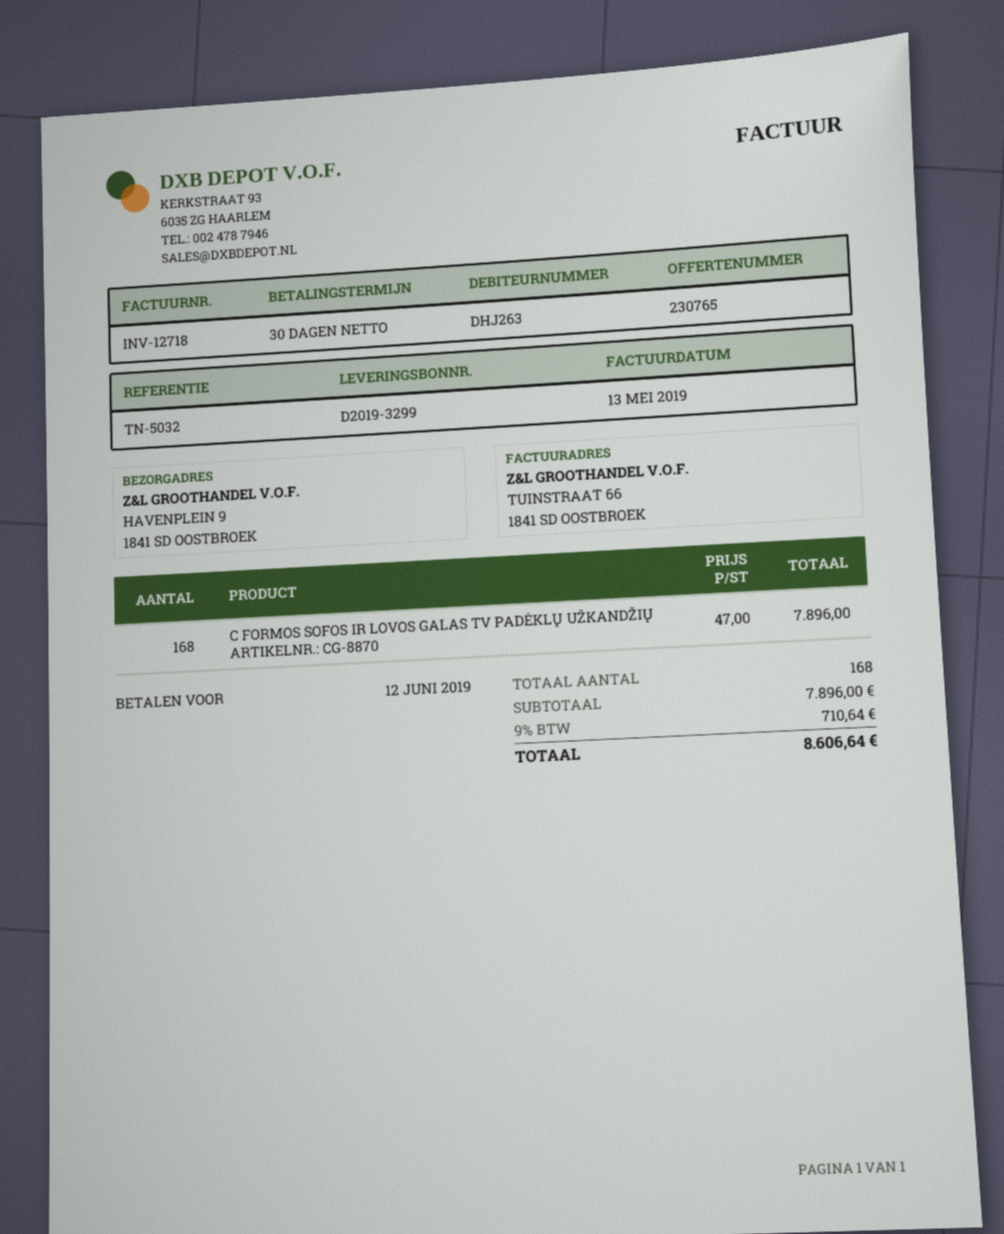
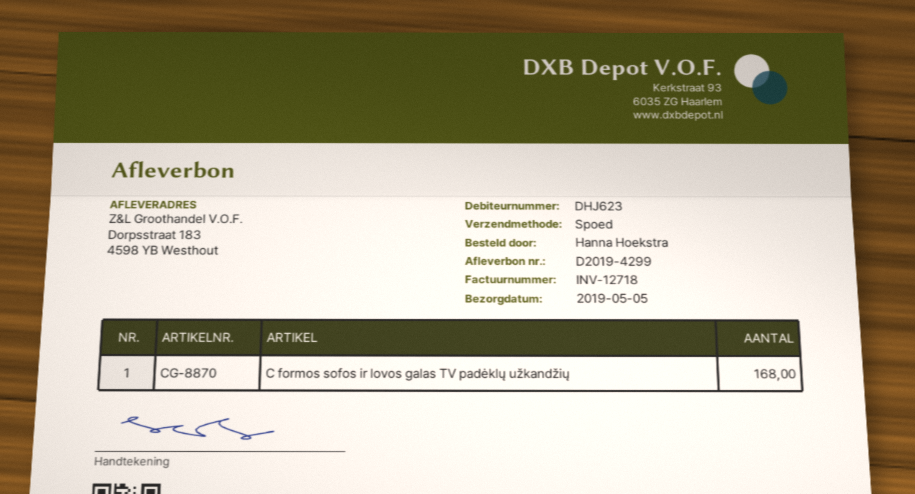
delivery note number: D2019-3299 -> D2019-4299
customer number: DHJ263 -> DHJ623
ship to: HAVENPLEIN 9, 1841 SD OOSTBROEK -> Dorpsstraat 183, 4598 YB Westhout

